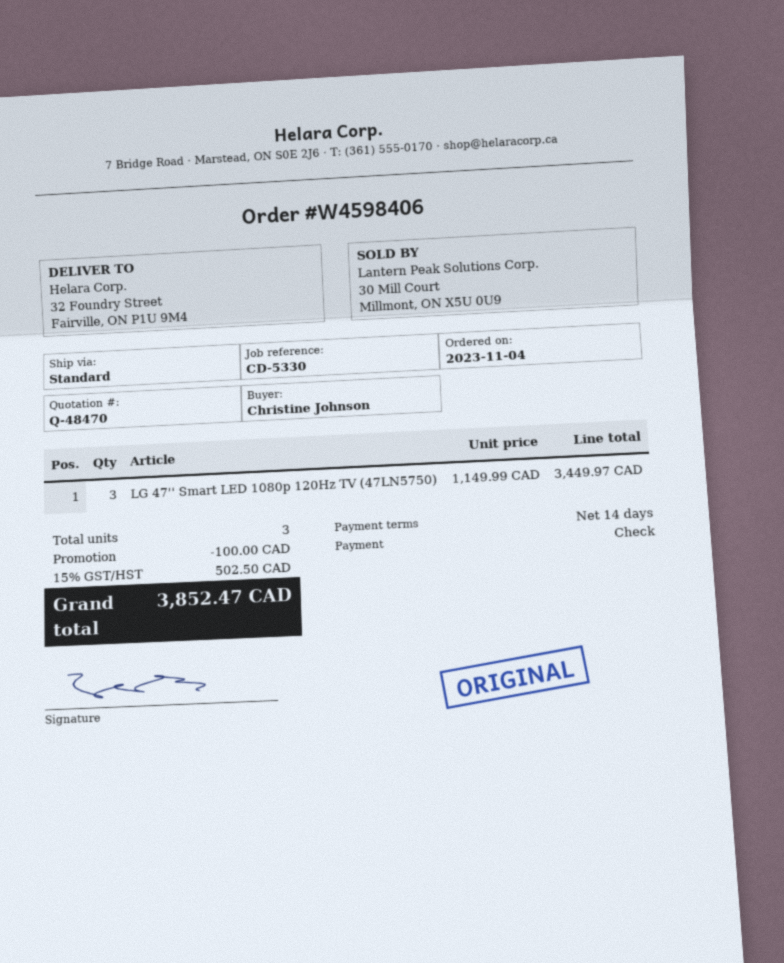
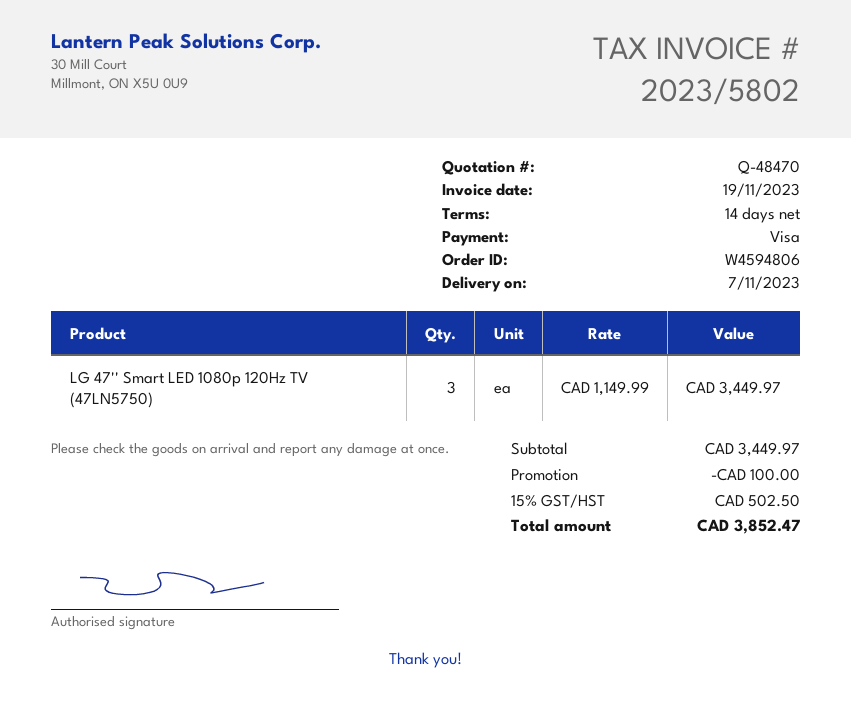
order number: W4598406 -> W4594806
payment method: cheque -> Visa

